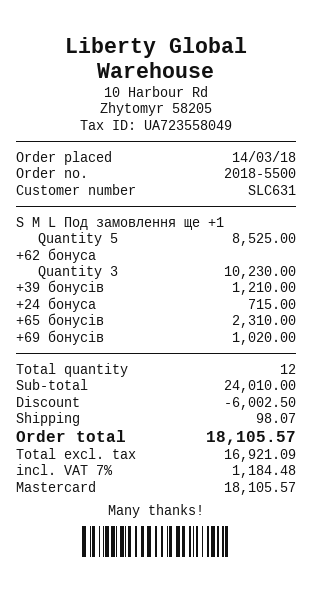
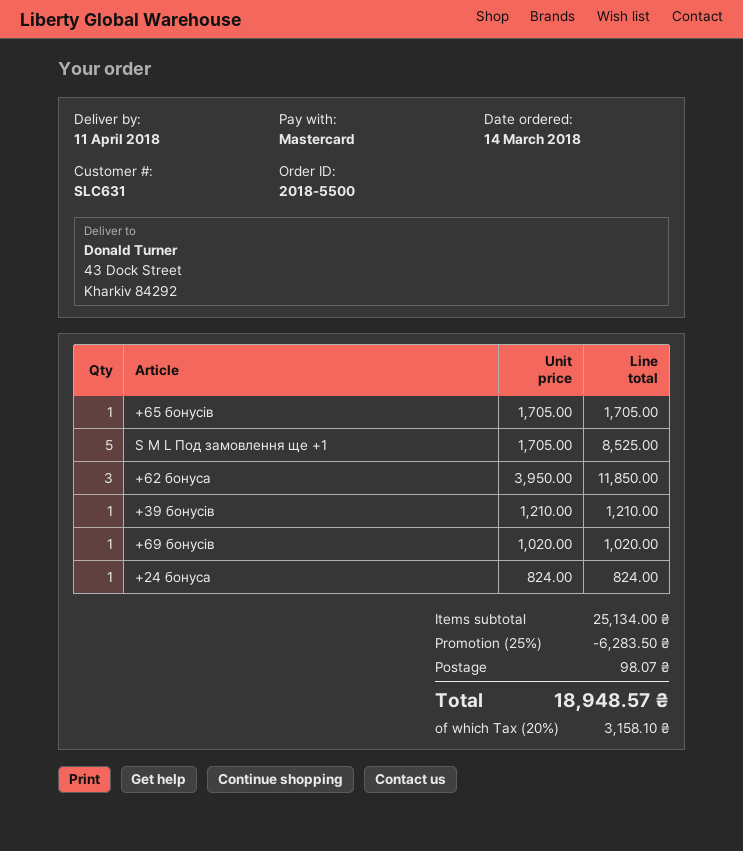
+62 бонуса: 3 for 10230.00 -> 3 for 11850.00
+24 бонуса: 1 for 715.00 -> 1 for 824.00
+65 бонусів: 1 for 2310.00 -> 1 for 1705.00
subtotal: 24010.00 -> 25134.00
discount: 6002.50 -> 6283.50
tax: 7% = 1184.48 -> 20% = 3158.10
total: 18105.57 -> 18948.57

